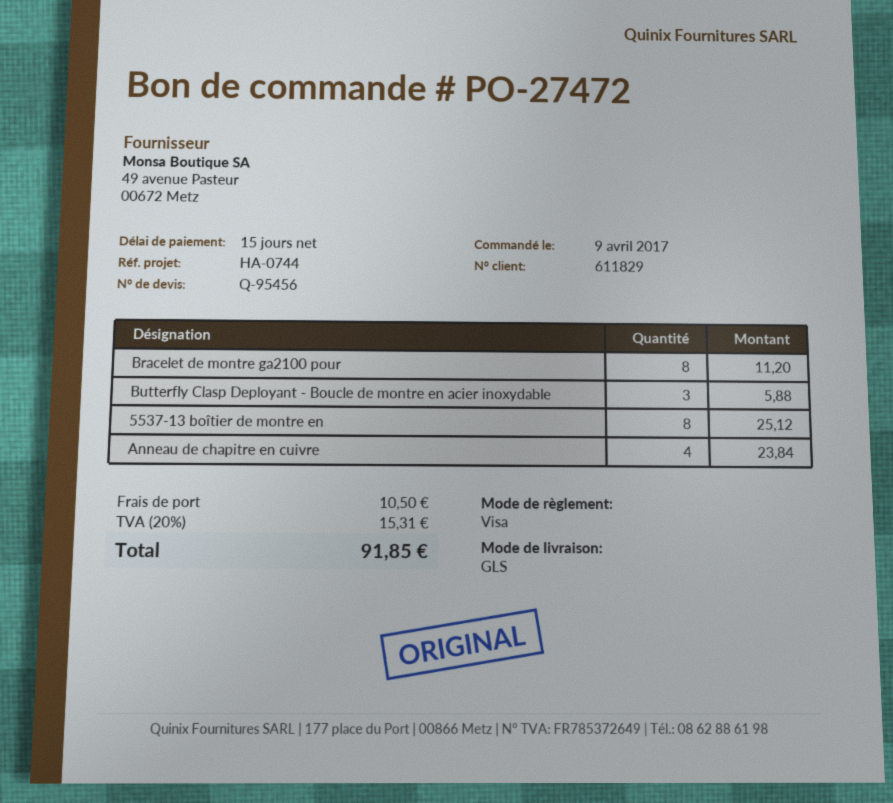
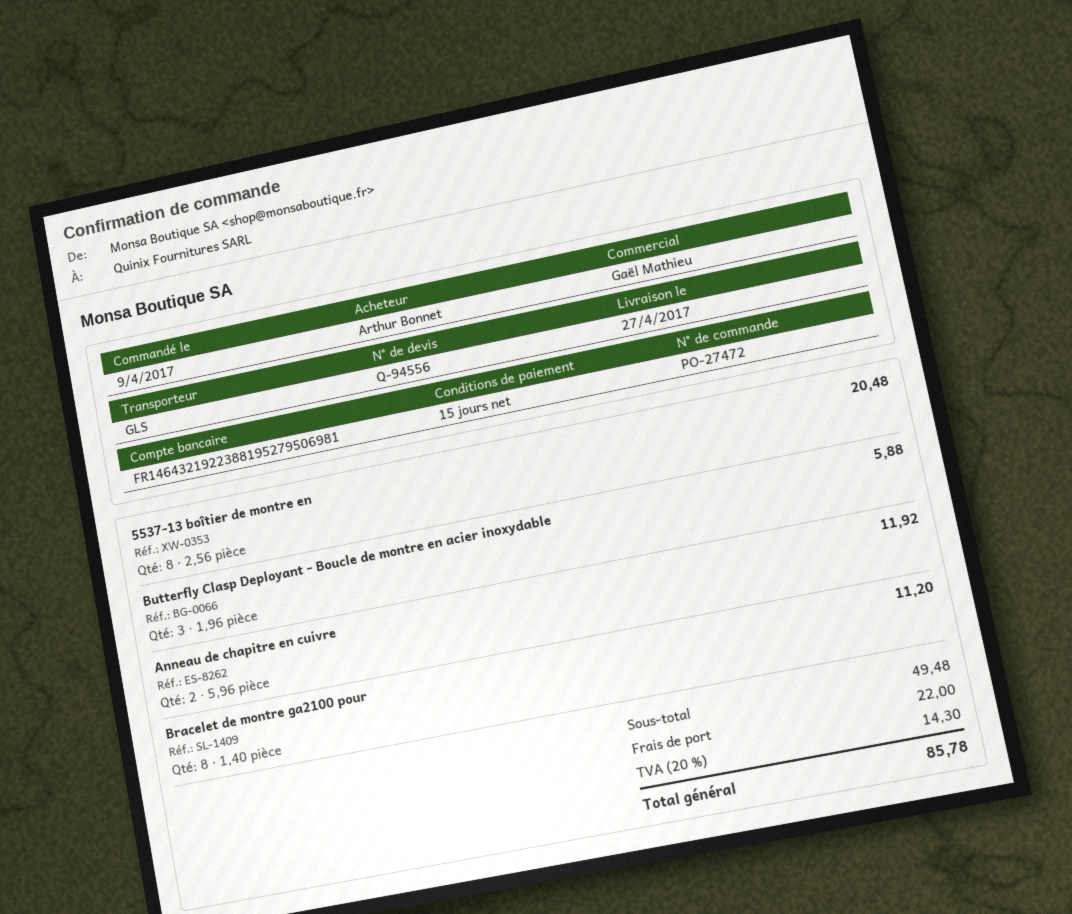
quote number: Q-95456 -> Q-94556
5537-13 boîtier de montre en: 8 for 25.12 -> 8 for 20.48
Anneau de chapitre en cuivre: 4 for 23.84 -> 2 for 11.92
shipping: 10.50 -> 22.00
tax: 20% = 15.31 -> 20% = 14.30
total: 91.85 -> 85.78

